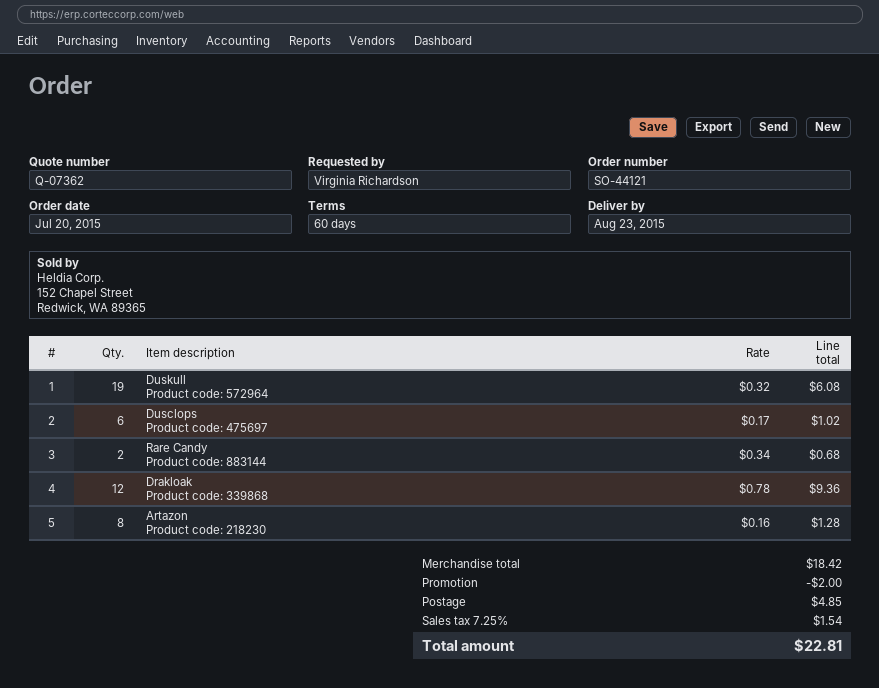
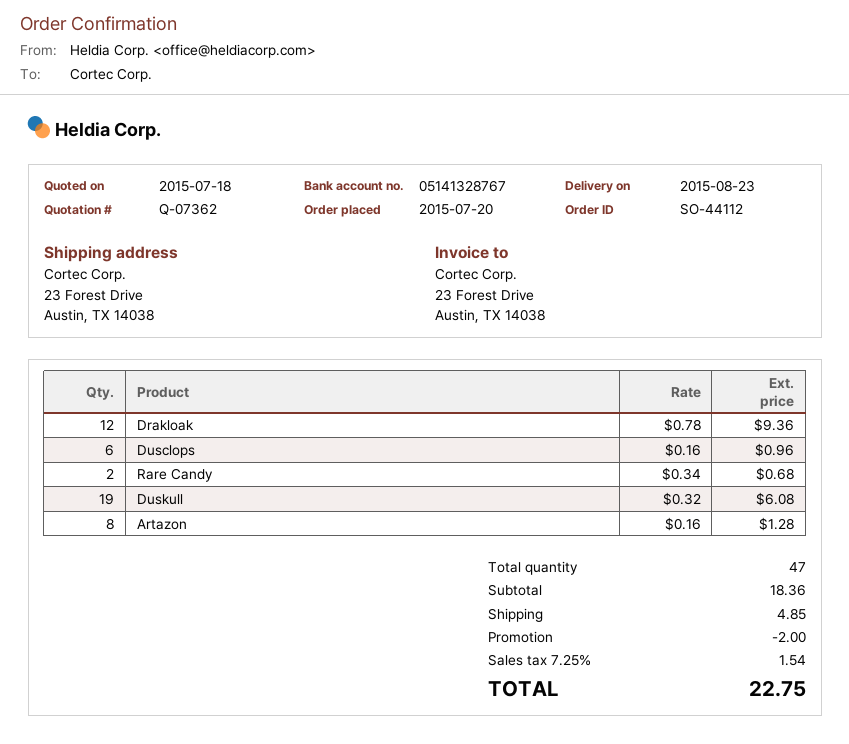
order number: SO-44121 -> SO-44112
Dusclops: 6 x 0.17 = 1.02 -> 6 x 0.16 = 0.96
subtotal: 18.42 -> 18.36
total: 22.81 -> 22.75

